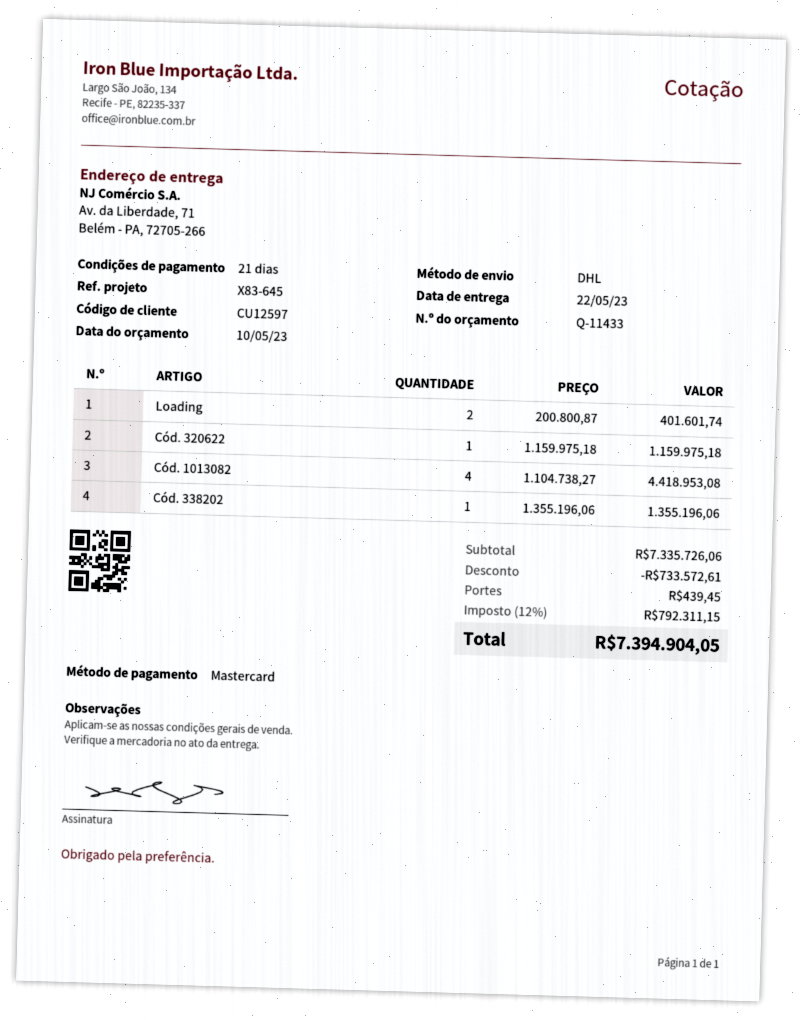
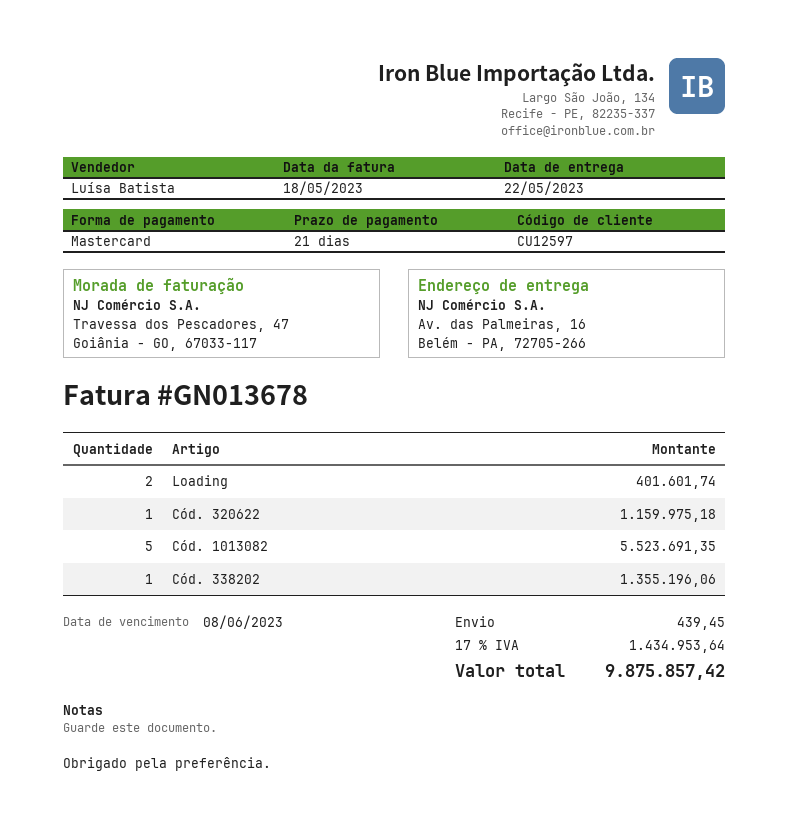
ship to: Av. da Liberdade, 71, Belém - PA, 72705-266 -> Av. das Palmeiras, 16, Belém - PA, 72705-266
Cód. 1013082: 4 for 4418953.08 -> 5 for 5523691.35
discount: 733572.61 -> none
tax: 12% = 792311.15 -> 17% = 1434953.64
total: 7394904.05 -> 9875857.42

